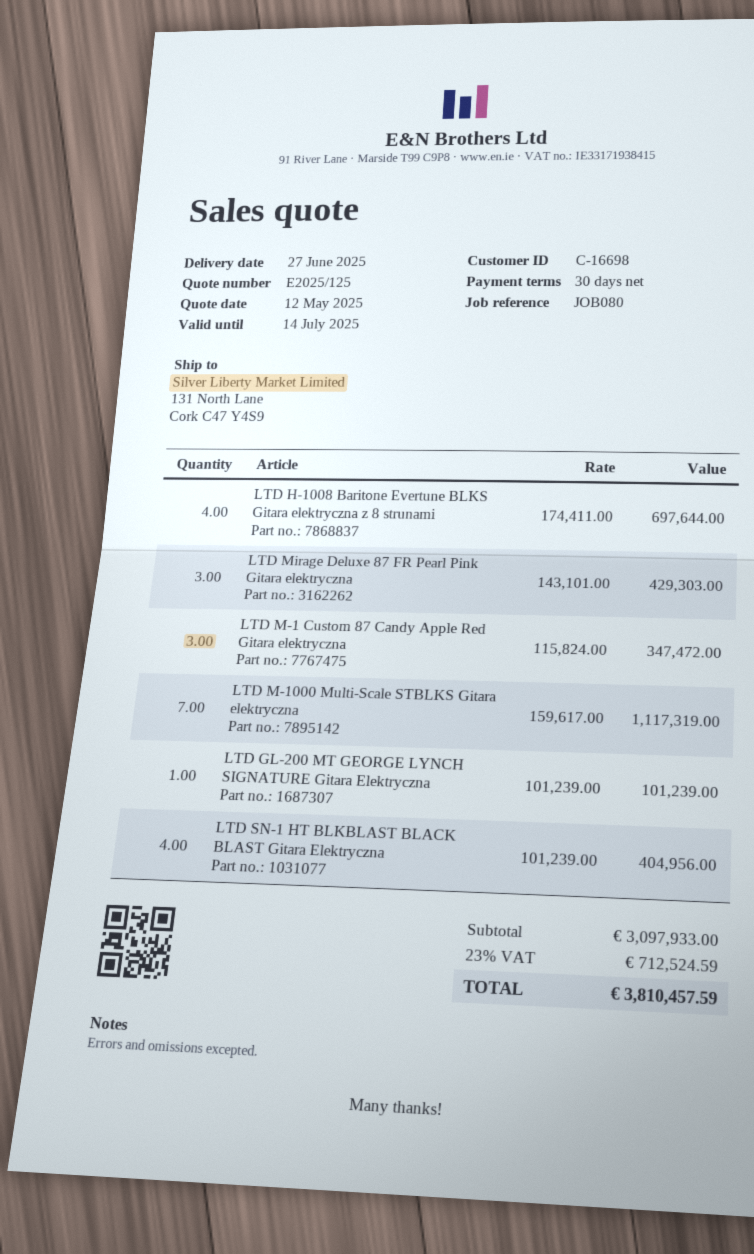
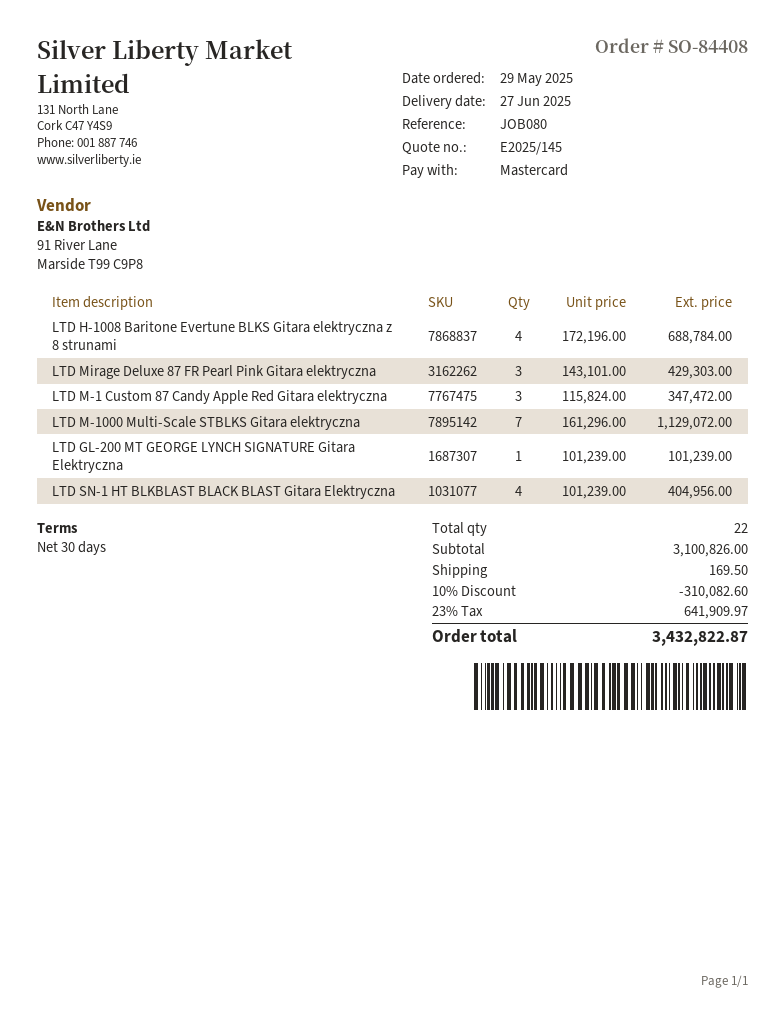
quote number: E2025/125 -> E2025/145
LTD H-1008 Baritone Evertune BLKS Gitara elektryczna z 8 strunami: 4 x 174411.00 = 697644.00 -> 4 x 172196.00 = 688784.00
LTD M-1000 Multi-Scale STBLKS Gitara elektryczna: 7 x 159617.00 = 1117319.00 -> 7 x 161296.00 = 1129072.00
subtotal: 3097933.00 -> 3100826.00
discount: none -> 10% = 310082.60
shipping: none -> 169.50
tax: 23% = 712524.59 -> 23% = 641909.97
total: 3810457.59 -> 3432822.87

